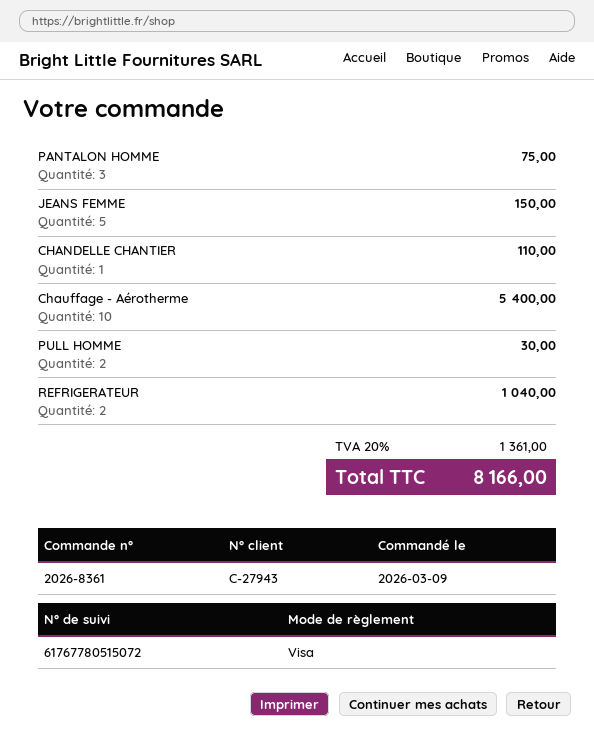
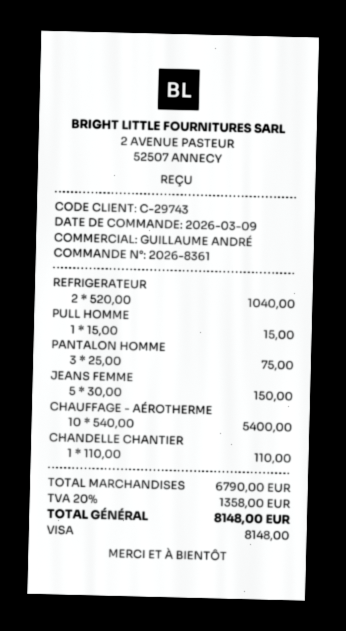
customer number: C-27943 -> C-29743
PULL HOMME: 2 for 30.00 -> 1 for 15.00
tax: 20% = 1361.00 -> 20% = 1358.00
total: 8166.00 -> 8148.00

